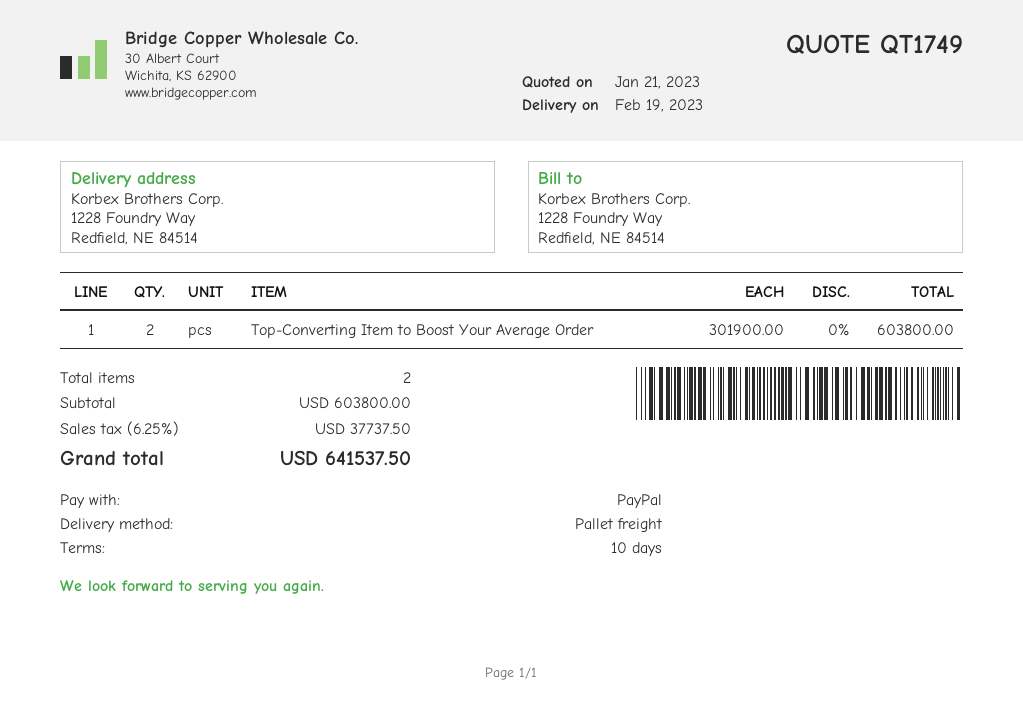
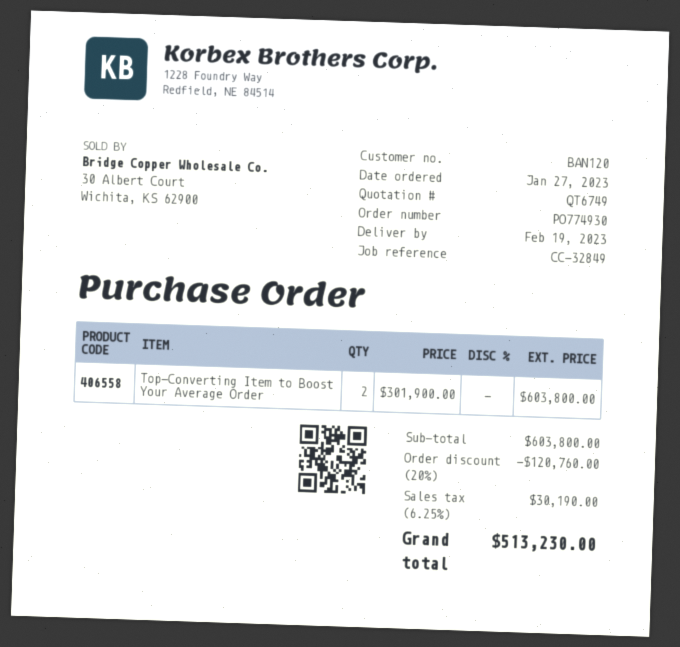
quote number: QT1749 -> QT6749
discount: none -> 20% = 120760.00
tax: 6.25% = 37737.50 -> 6.25% = 30190.00
total: 641537.50 -> 513230.00

